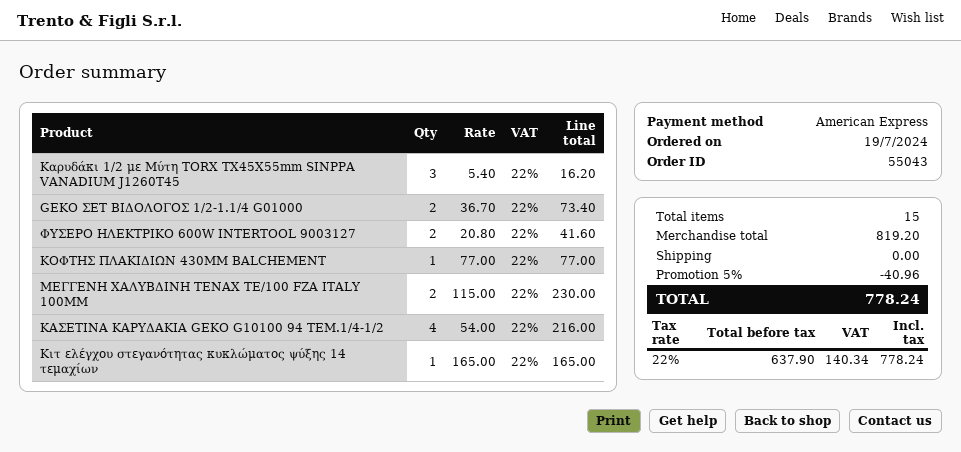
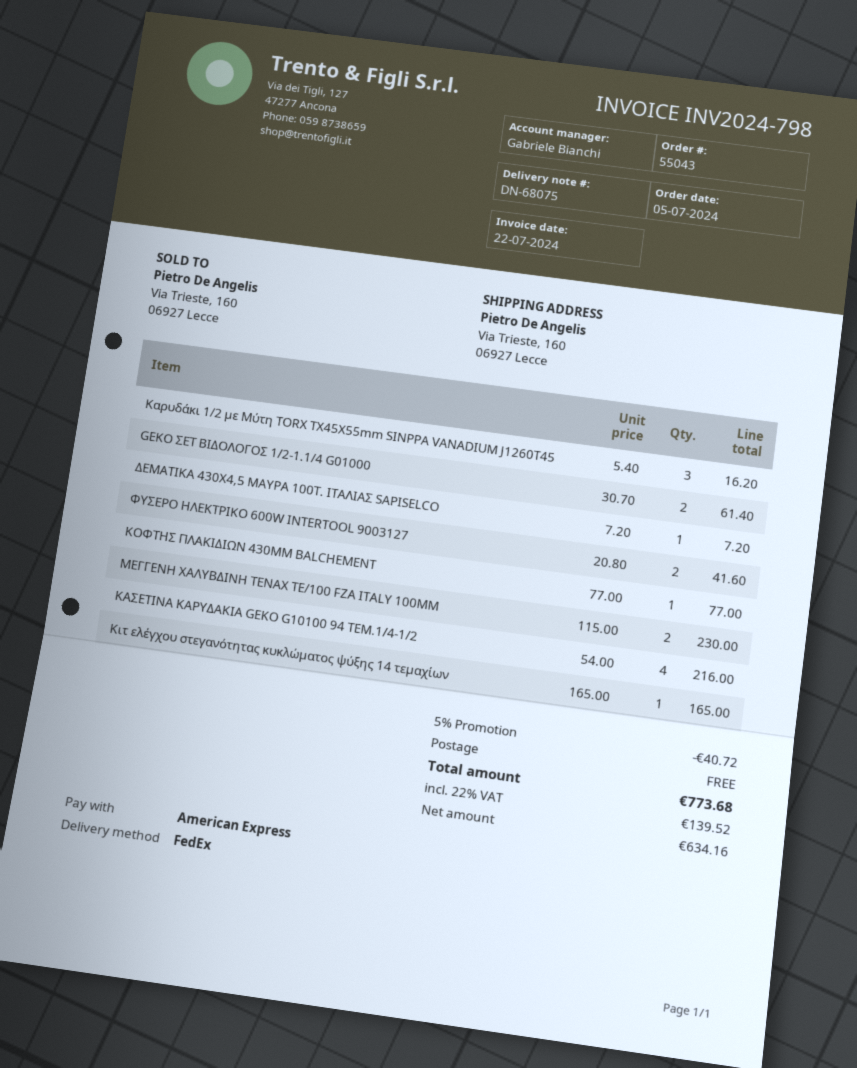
order date: 2024-07-19 -> 2024-07-05
GEKO ΣΕΤ ΒΙΔΟΛΟΓΟΣ 1/2-1.1/4 G01000: 2 x 36.70 = 73.40 -> 2 x 30.70 = 61.40
ΔΕΜΑΤΙΚΑ 430Χ4,5 ΜΑΥΡΑ 100Τ. ΙΤΑΛΙΑΣ SAPISELCO: none -> 1 x 7.20 = 7.20
discount: 5% = 40.96 -> 5% = 40.72
net: 637.90 -> 634.16
tax: 22% = 140.34 -> 22% = 139.52
total: 778.24 -> 773.68

